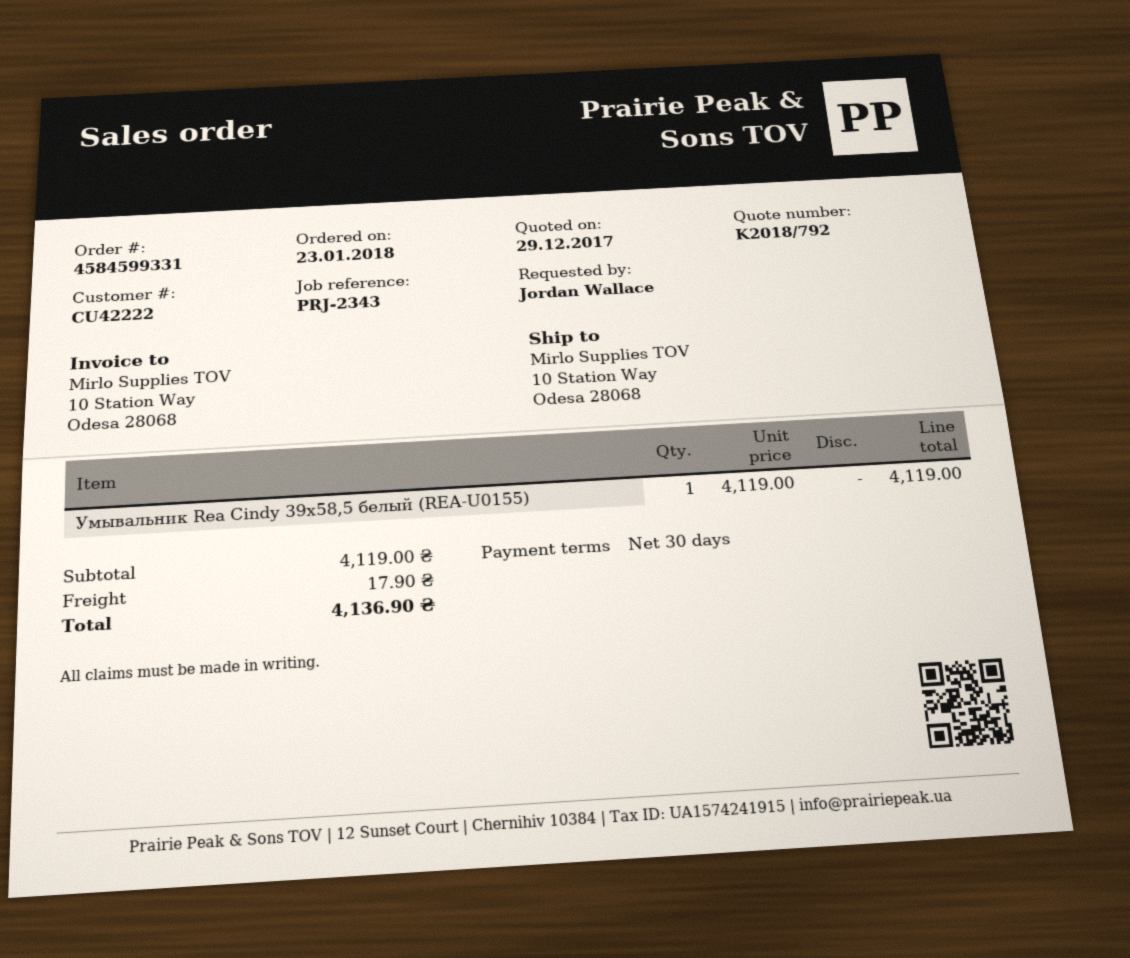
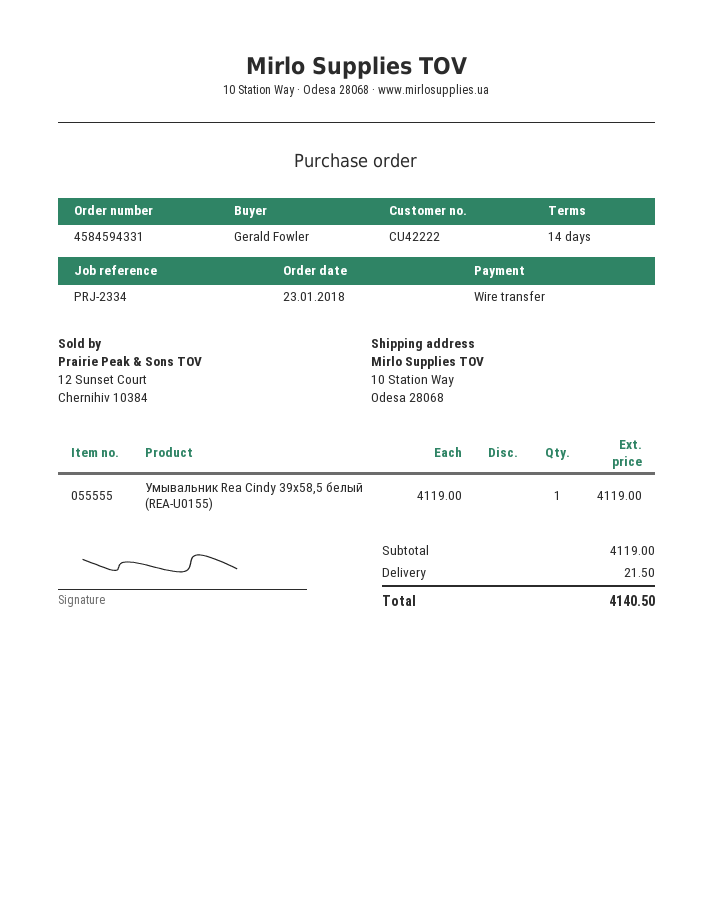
order number: 4584599331 -> 4584594331
payment terms: 30 days -> 14 days
reference: PRJ-2343 -> PRJ-2334
ordered by: Jordan Wallace -> Gerald Fowler
shipping: 17.90 -> 21.50
total: 4136.90 -> 4140.50

